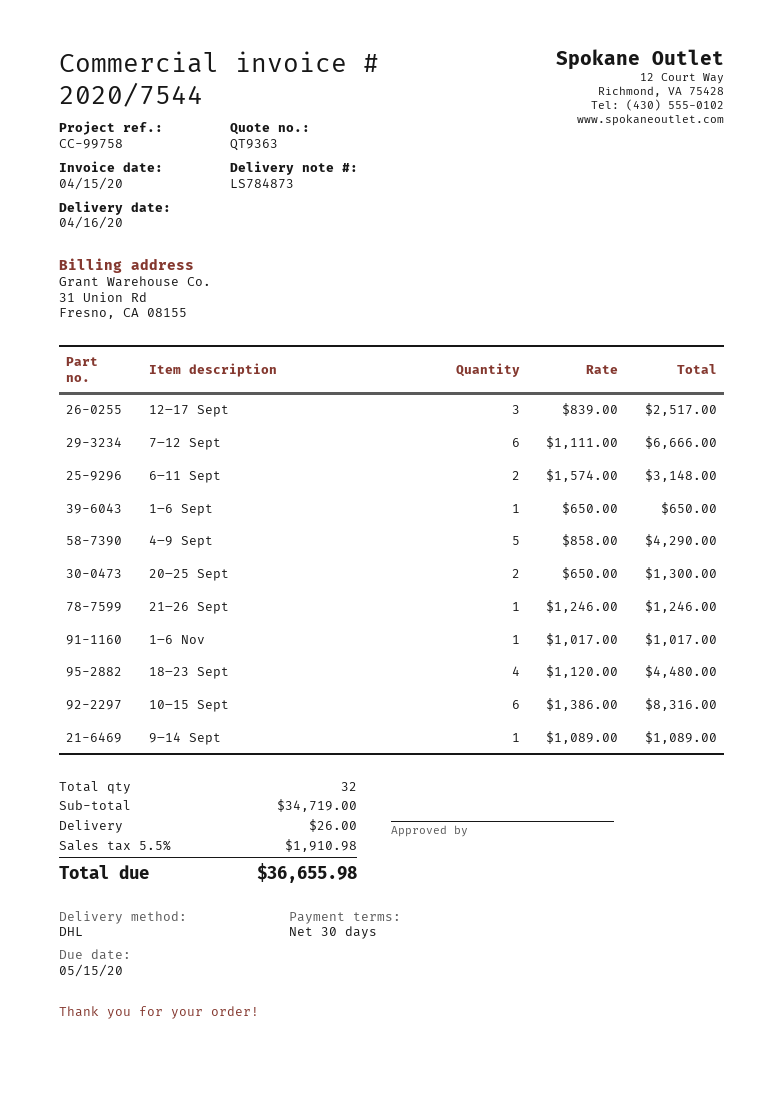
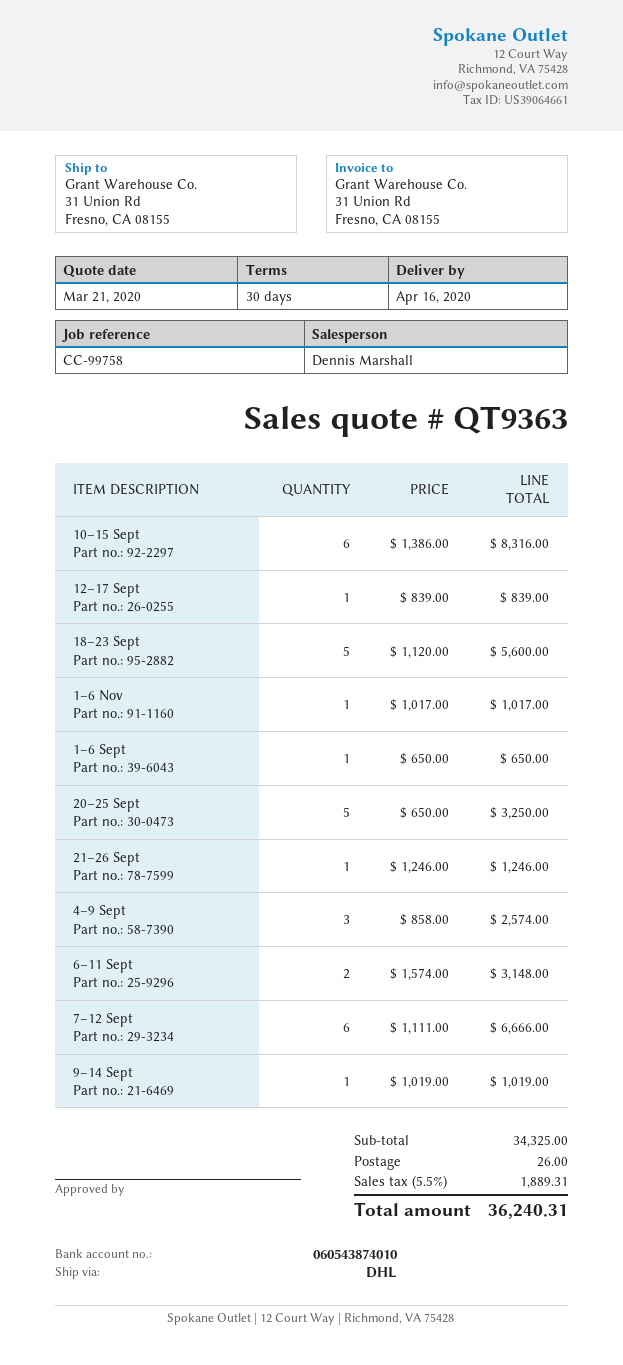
12–17 Sept: 3 x 839.00 = 2517.00 -> 1 x 839.00 = 839.00
4–9 Sept: 5 x 858.00 = 4290.00 -> 3 x 858.00 = 2574.00
20–25 Sept: 2 x 650.00 = 1300.00 -> 5 x 650.00 = 3250.00
18–23 Sept: 4 x 1120.00 = 4480.00 -> 5 x 1120.00 = 5600.00
9–14 Sept: 1 x 1089.00 = 1089.00 -> 1 x 1019.00 = 1019.00
subtotal: 34719.00 -> 34325.00
tax: 5.5% = 1910.98 -> 5.5% = 1889.31
total: 36655.98 -> 36240.31

